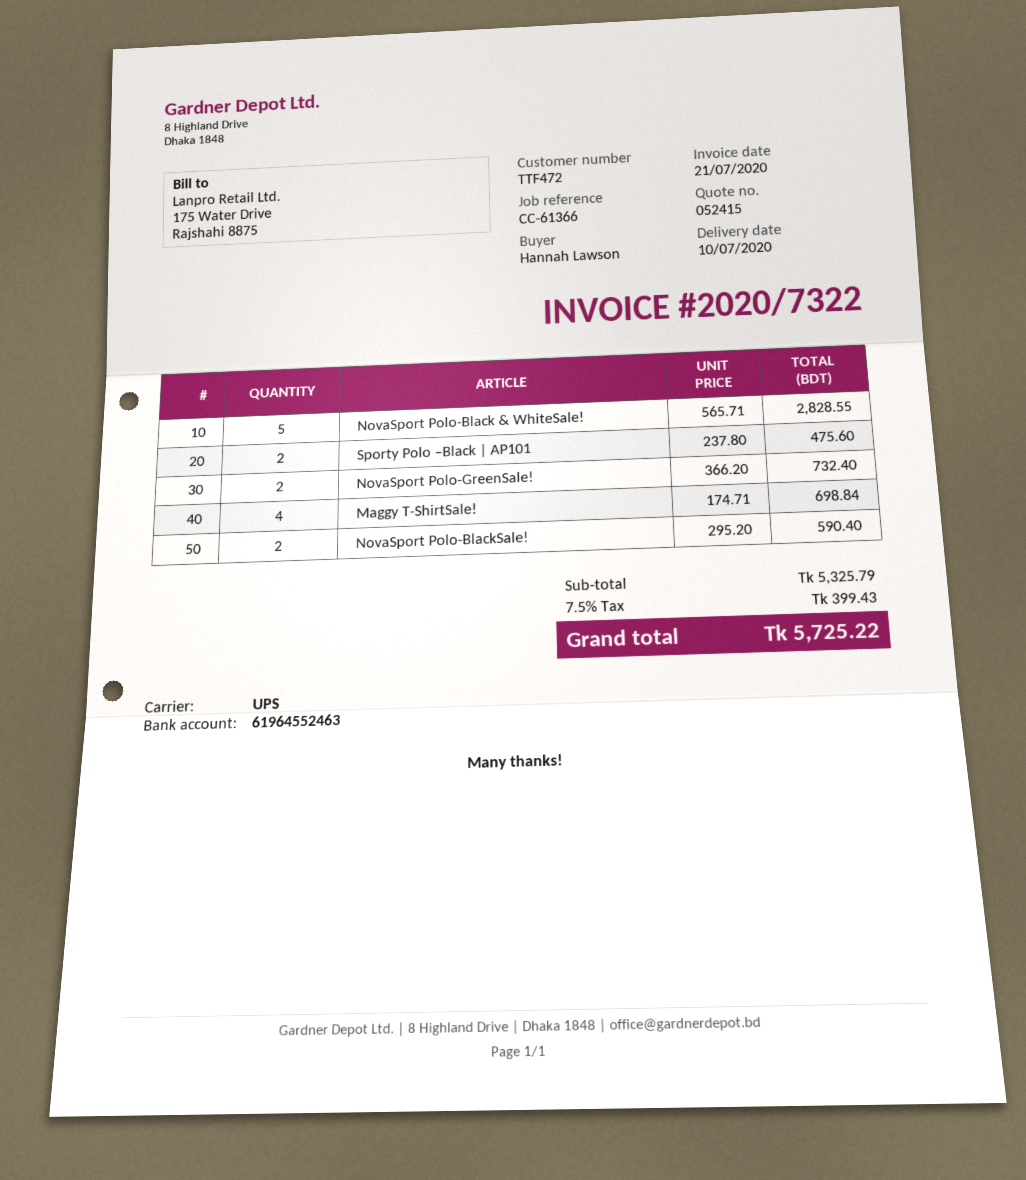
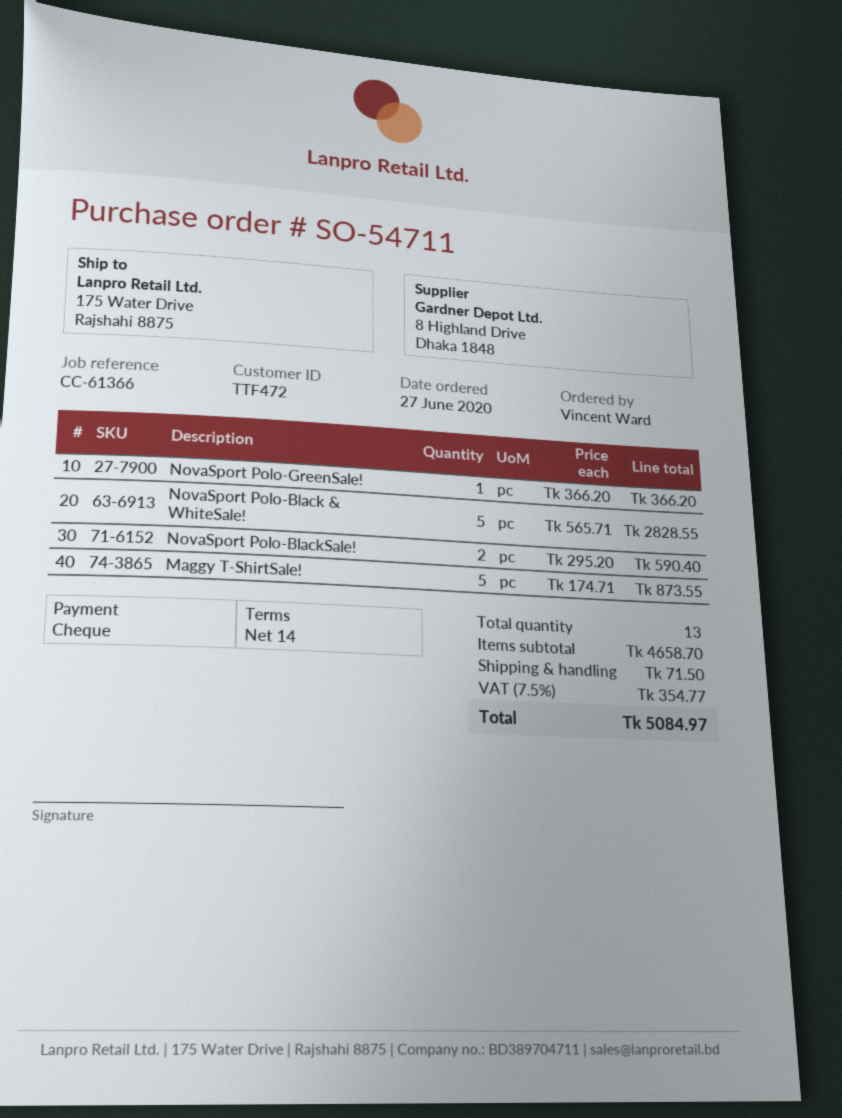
ordered by: Hannah Lawson -> Vincent Ward
Sporty Polo –Black | AP101: 2 x 237.80 = 475.60 -> none
NovaSport Polo-GreenSale!: 2 x 366.20 = 732.40 -> 1 x 366.20 = 366.20
Maggy T-ShirtSale!: 4 x 174.71 = 698.84 -> 5 x 174.71 = 873.55
subtotal: 5325.79 -> 4658.70
shipping: none -> 71.50
tax: 7.5% = 399.43 -> 7.5% = 354.77
total: 5725.22 -> 5084.97

